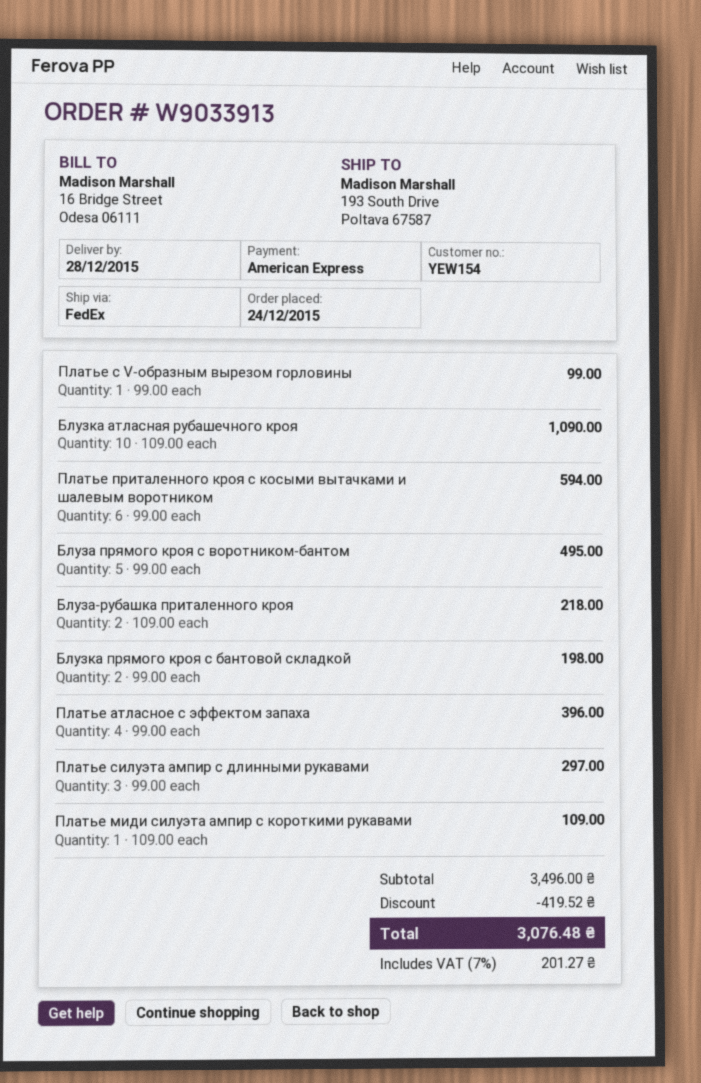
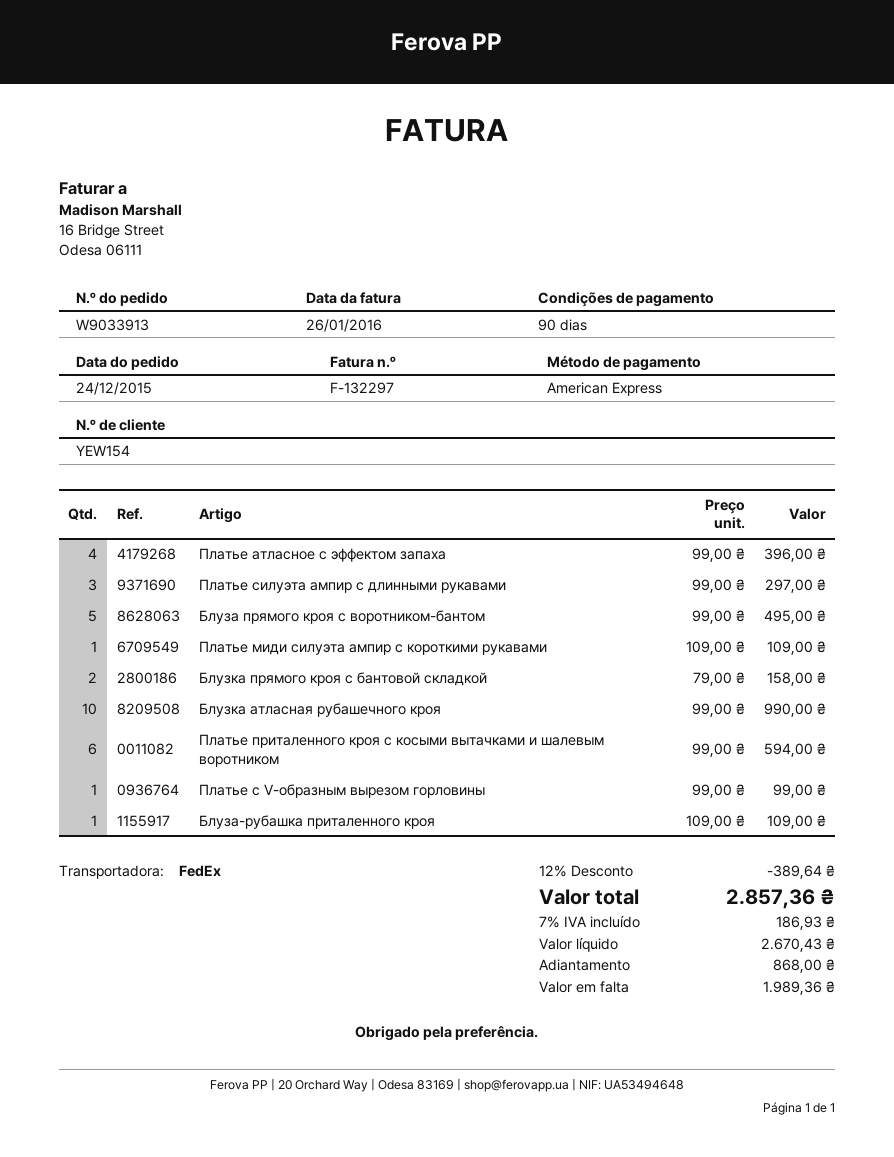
Блузка атласная рубашечного кроя: 10 x 109.00 = 1090.00 -> 10 x 99.00 = 990.00
Блуза-рубашка приталенного кроя: 2 x 109.00 = 218.00 -> 1 x 109.00 = 109.00
Блузка прямого кроя с бантовой складкой: 2 x 99.00 = 198.00 -> 2 x 79.00 = 158.00
discount: 419.52 -> 389.64
tax: 7% = 201.27 -> 7% = 186.93
total: 3076.48 -> 2857.36

